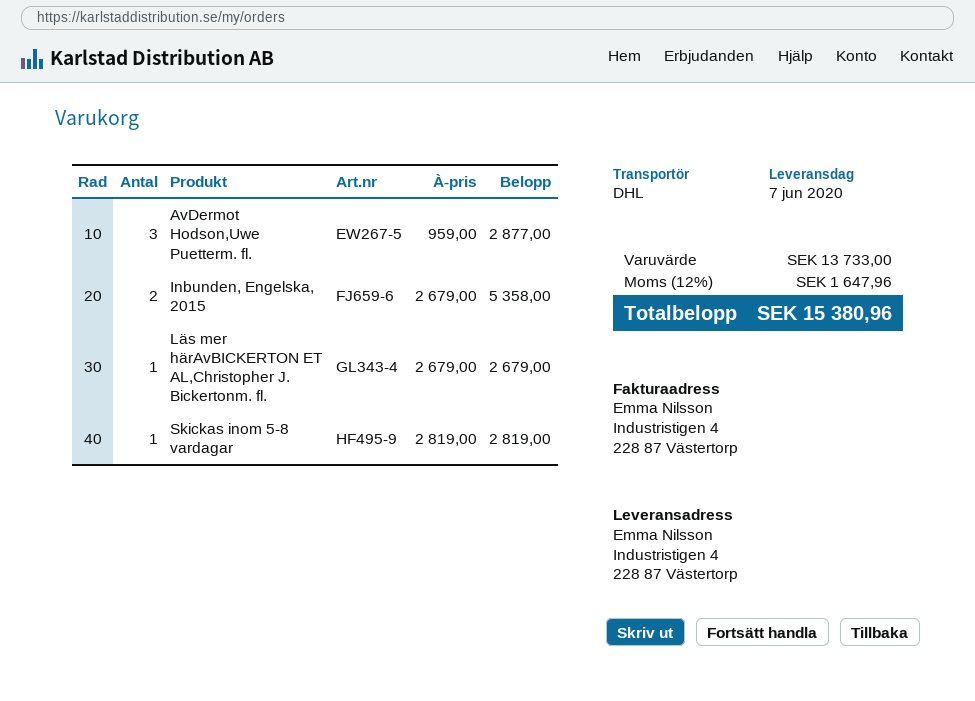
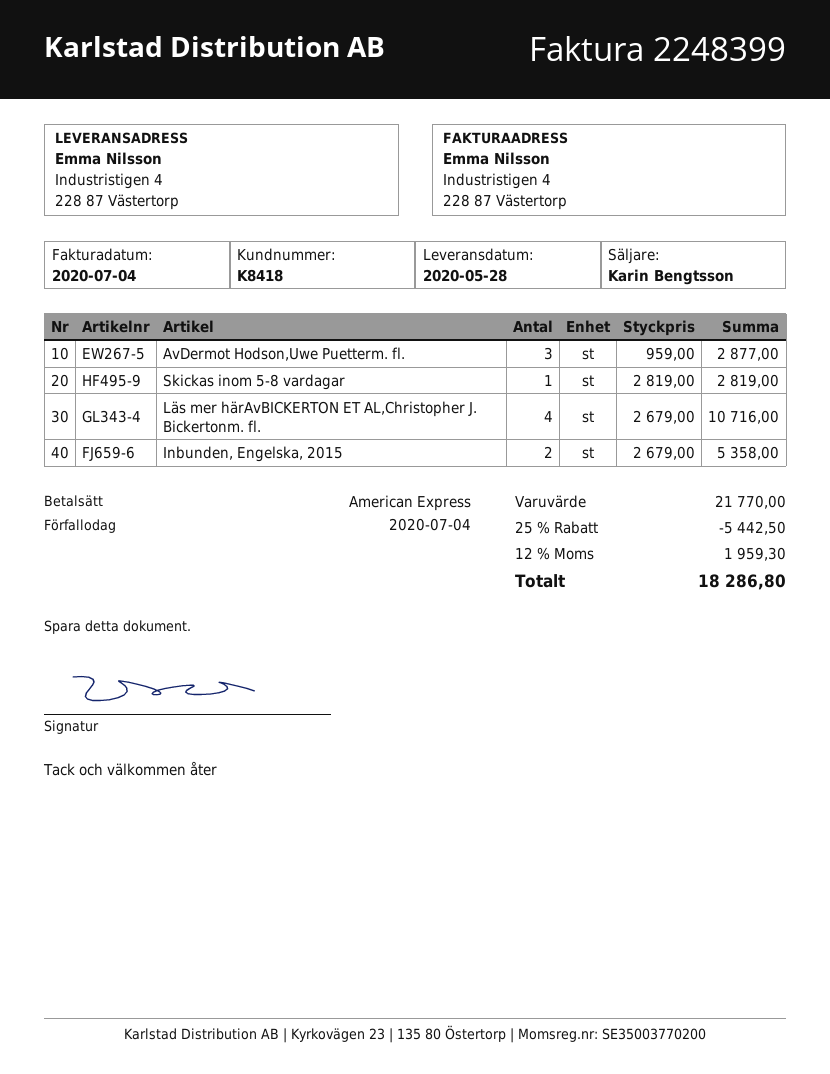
delivery date: 2020-06-07 -> 2020-05-28
Läs mer härAvBICKERTON ET AL,Christopher J. Bickertonm. fl.: 1 x 2679.00 = 2679.00 -> 4 x 2679.00 = 10716.00
subtotal: 13733.00 -> 21770.00
discount: none -> 25% = 5442.50
tax: 12% = 1647.96 -> 12% = 1959.30
total: 15380.96 -> 18286.80

